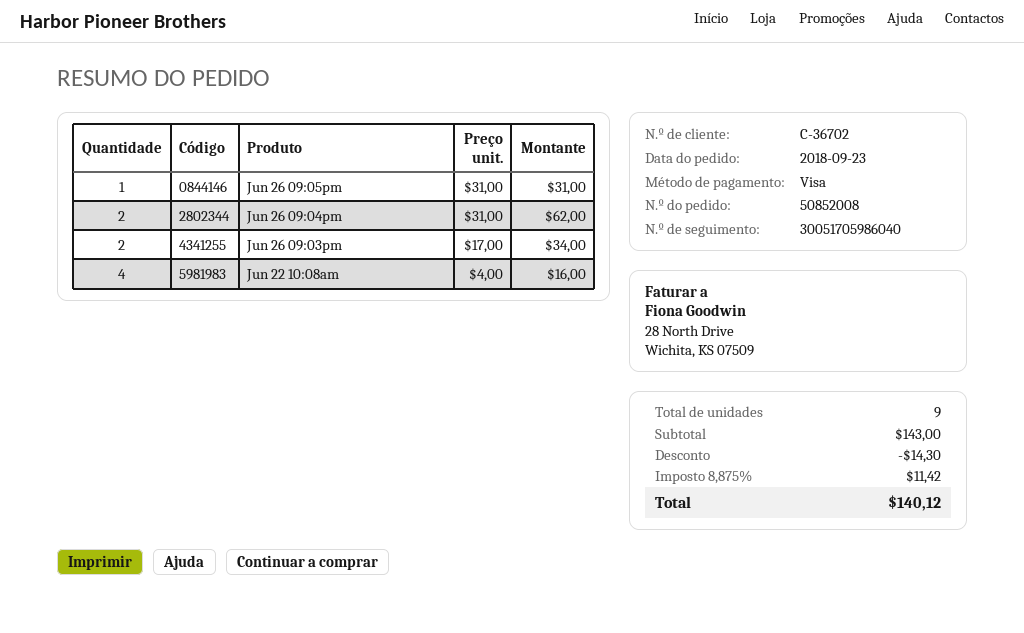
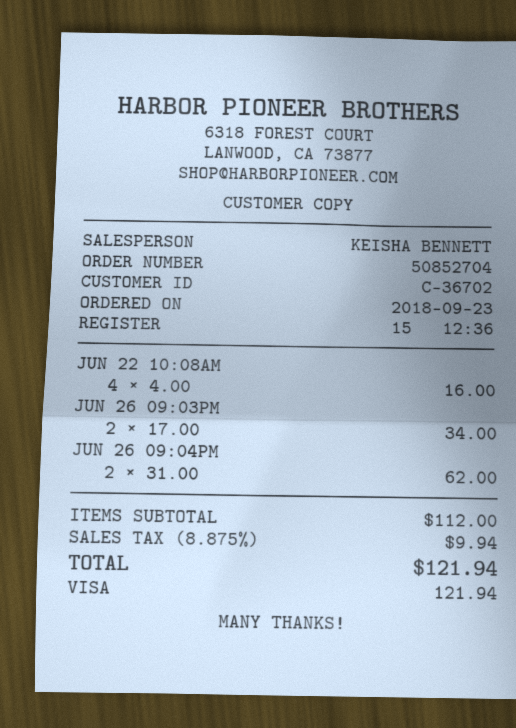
order number: 50852008 -> 50852704
Jun 26 09:05pm: 1 x 31.00 = 31.00 -> none
subtotal: 143.00 -> 112.00
discount: 14.30 -> none
tax: 8.875% = 11.42 -> 8.875% = 9.94
total: 140.12 -> 121.94

